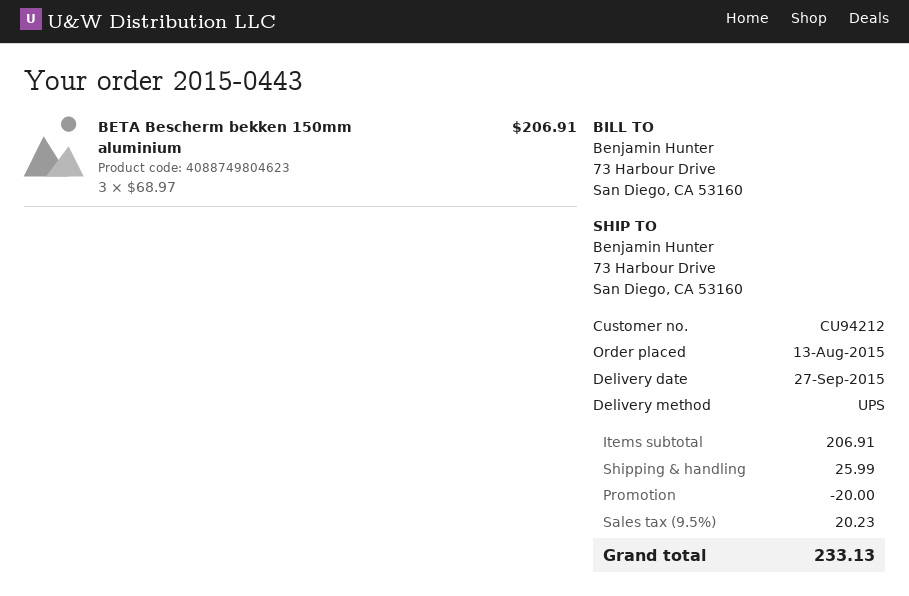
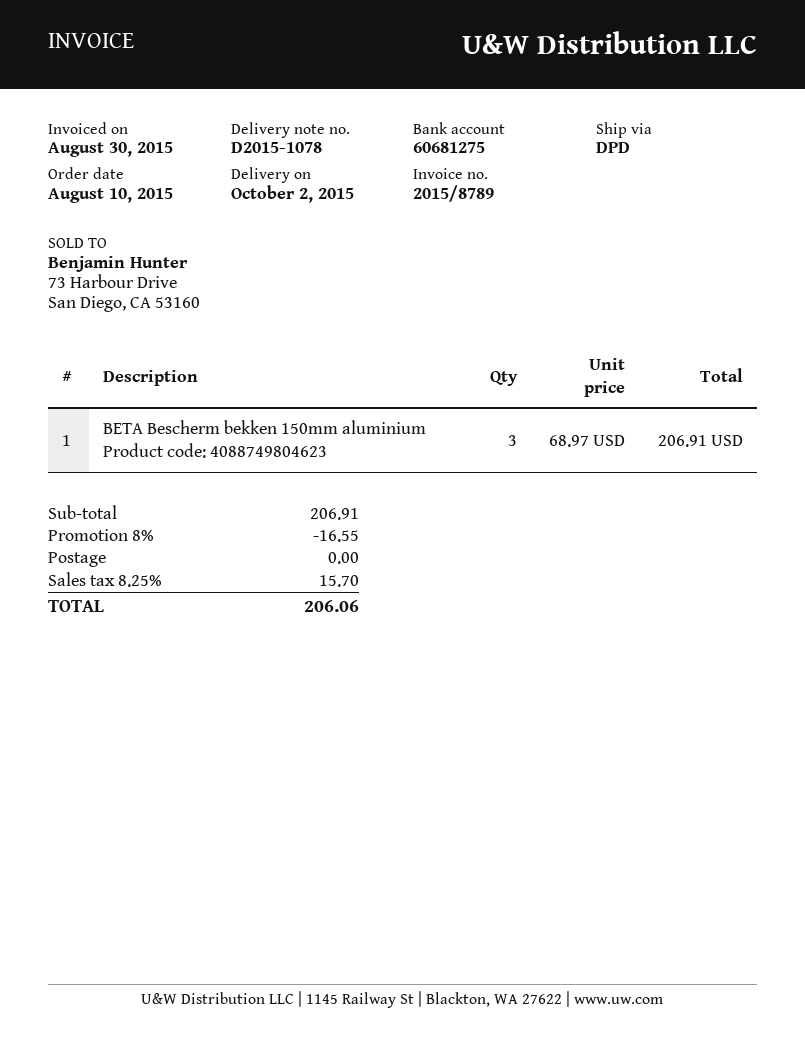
order date: 2015-08-13 -> 2015-08-10
delivery date: 2015-09-27 -> 2015-10-02
shipping method: UPS -> DPD
discount: 20.00 -> 16.55
shipping: 25.99 -> 0.00
tax: 9.5% = 20.23 -> 8.25% = 15.70
total: 233.13 -> 206.06

